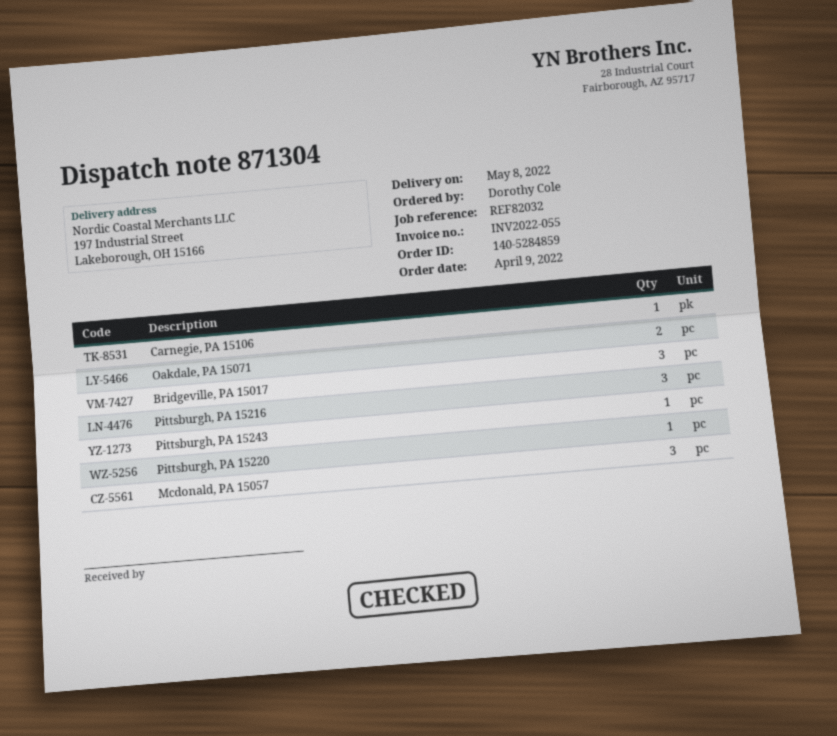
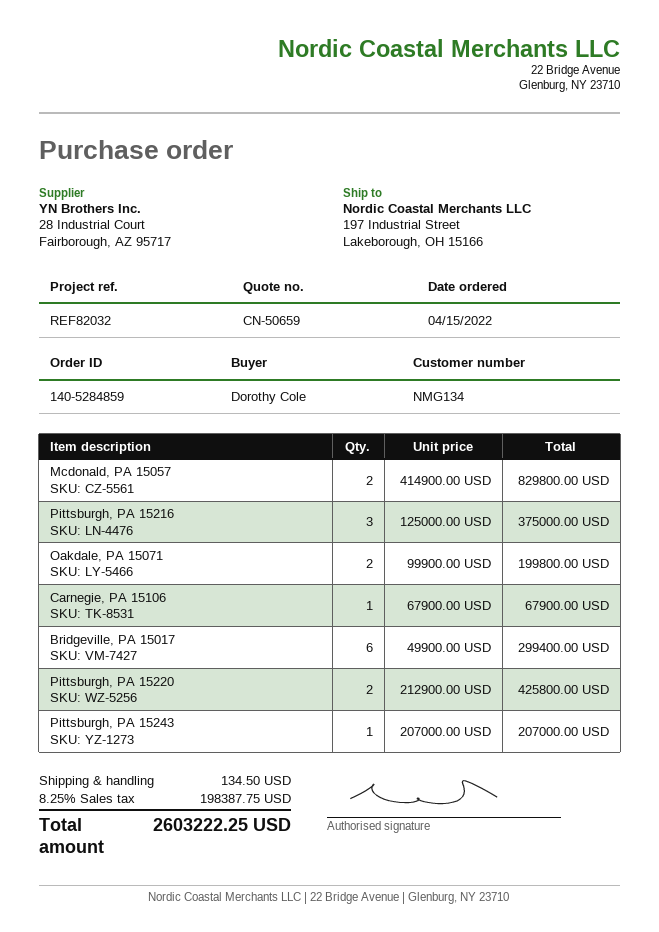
order date: 2022-04-09 -> 2022-04-15
Bridgeville, PA 15017: 3 -> 6
Pittsburgh, PA 15220: 1 -> 2
Mcdonald, PA 15057: 3 -> 2

